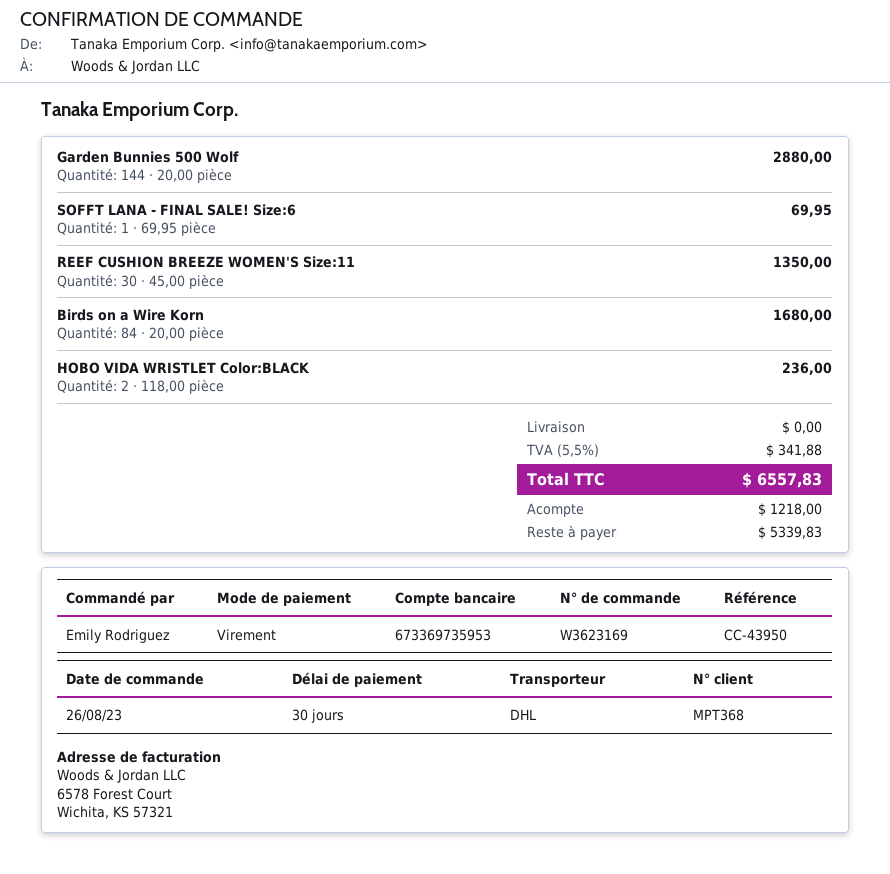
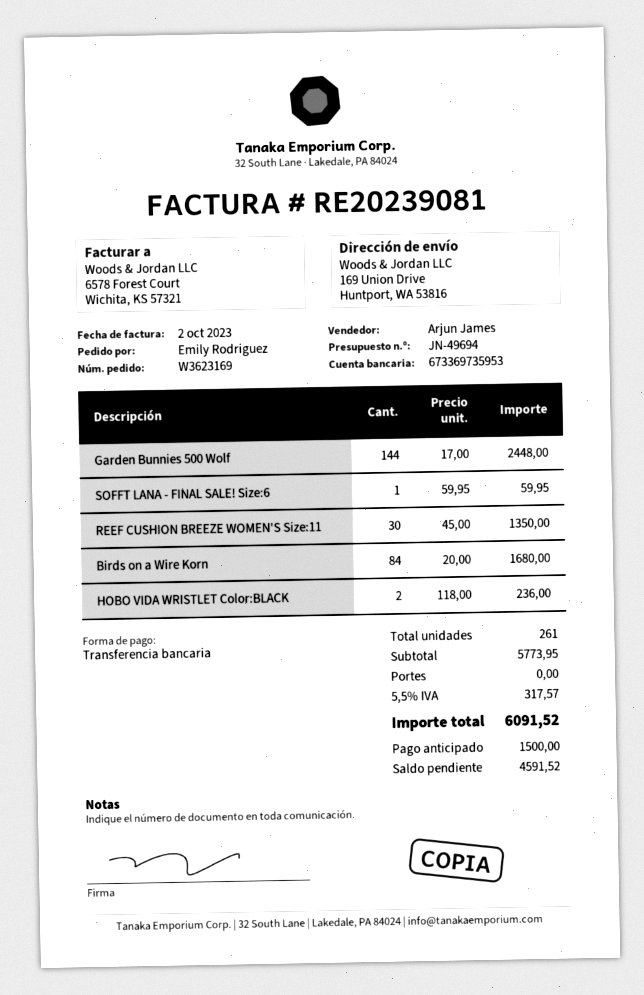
Garden Bunnies 500 Wolf: 144 x 20.00 = 2880.00 -> 144 x 17.00 = 2448.00
SOFFT LANA - FINAL SALE! Size:6: 1 x 69.95 = 69.95 -> 1 x 59.95 = 59.95
tax: 5.5% = 341.88 -> 5.5% = 317.57
total: 6557.83 -> 6091.52
deposit: 1218.00 -> 1500.00
balance: 5339.83 -> 4591.52

